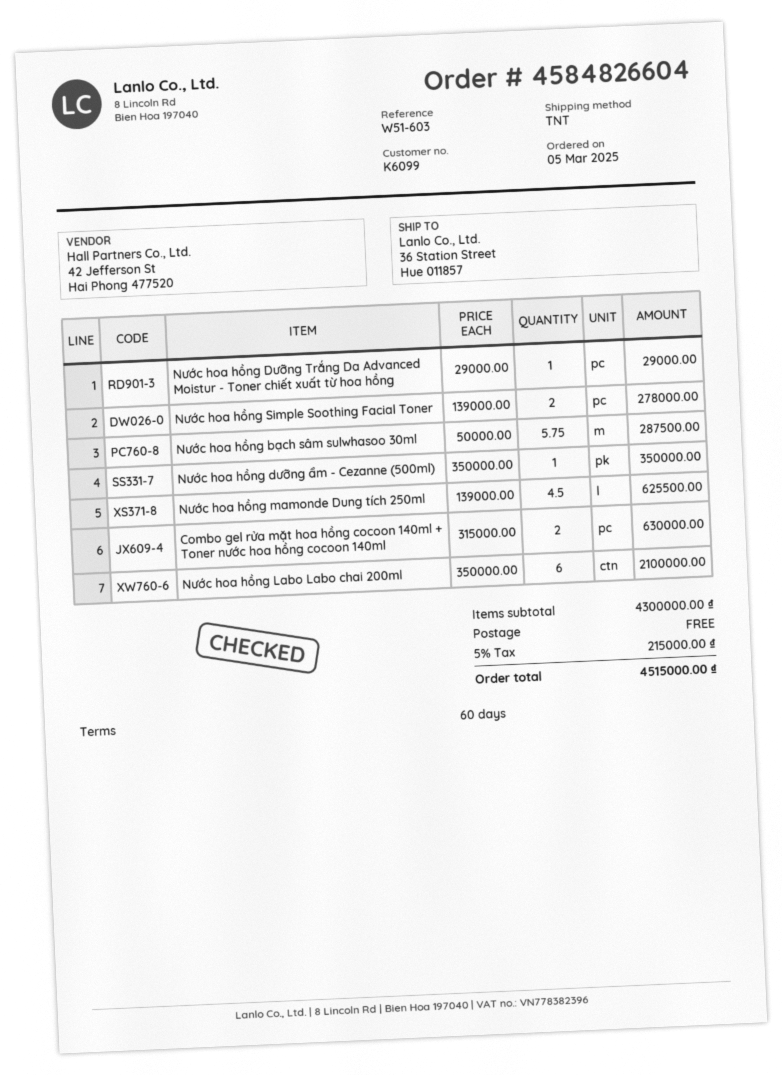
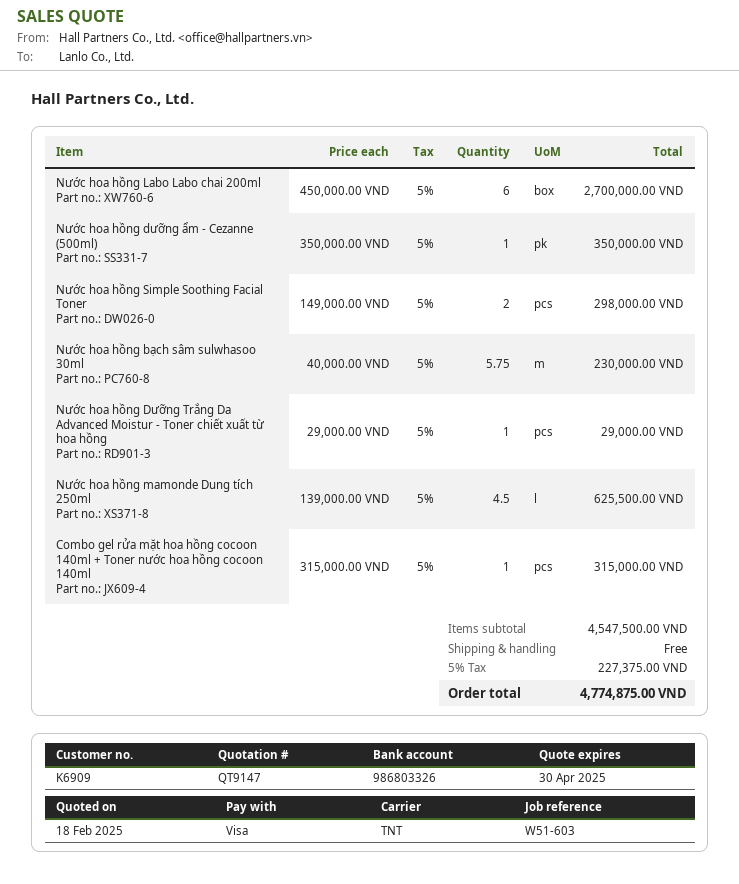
customer number: K6099 -> K6909
Nước hoa hồng Simple Soothing Facial Toner: 2 x 139000.00 = 278000.00 -> 2 x 149000.00 = 298000.00
Nước hoa hồng bạch sâm sulwhasoo 30ml: 5.75 x 50000.00 = 287500.00 -> 5.75 x 40000.00 = 230000.00
Combo gel rửa mặt hoa hồng cocoon 140ml + Toner nước hoa hồng cocoon 140ml: 2 x 315000.00 = 630000.00 -> 1 x 315000.00 = 315000.00
Nước hoa hồng Labo Labo chai 200ml: 6 x 350000.00 = 2100000.00 -> 6 x 450000.00 = 2700000.00
subtotal: 4300000.00 -> 4547500.00
tax: 5% = 215000.00 -> 5% = 227375.00
total: 4515000.00 -> 4774875.00

